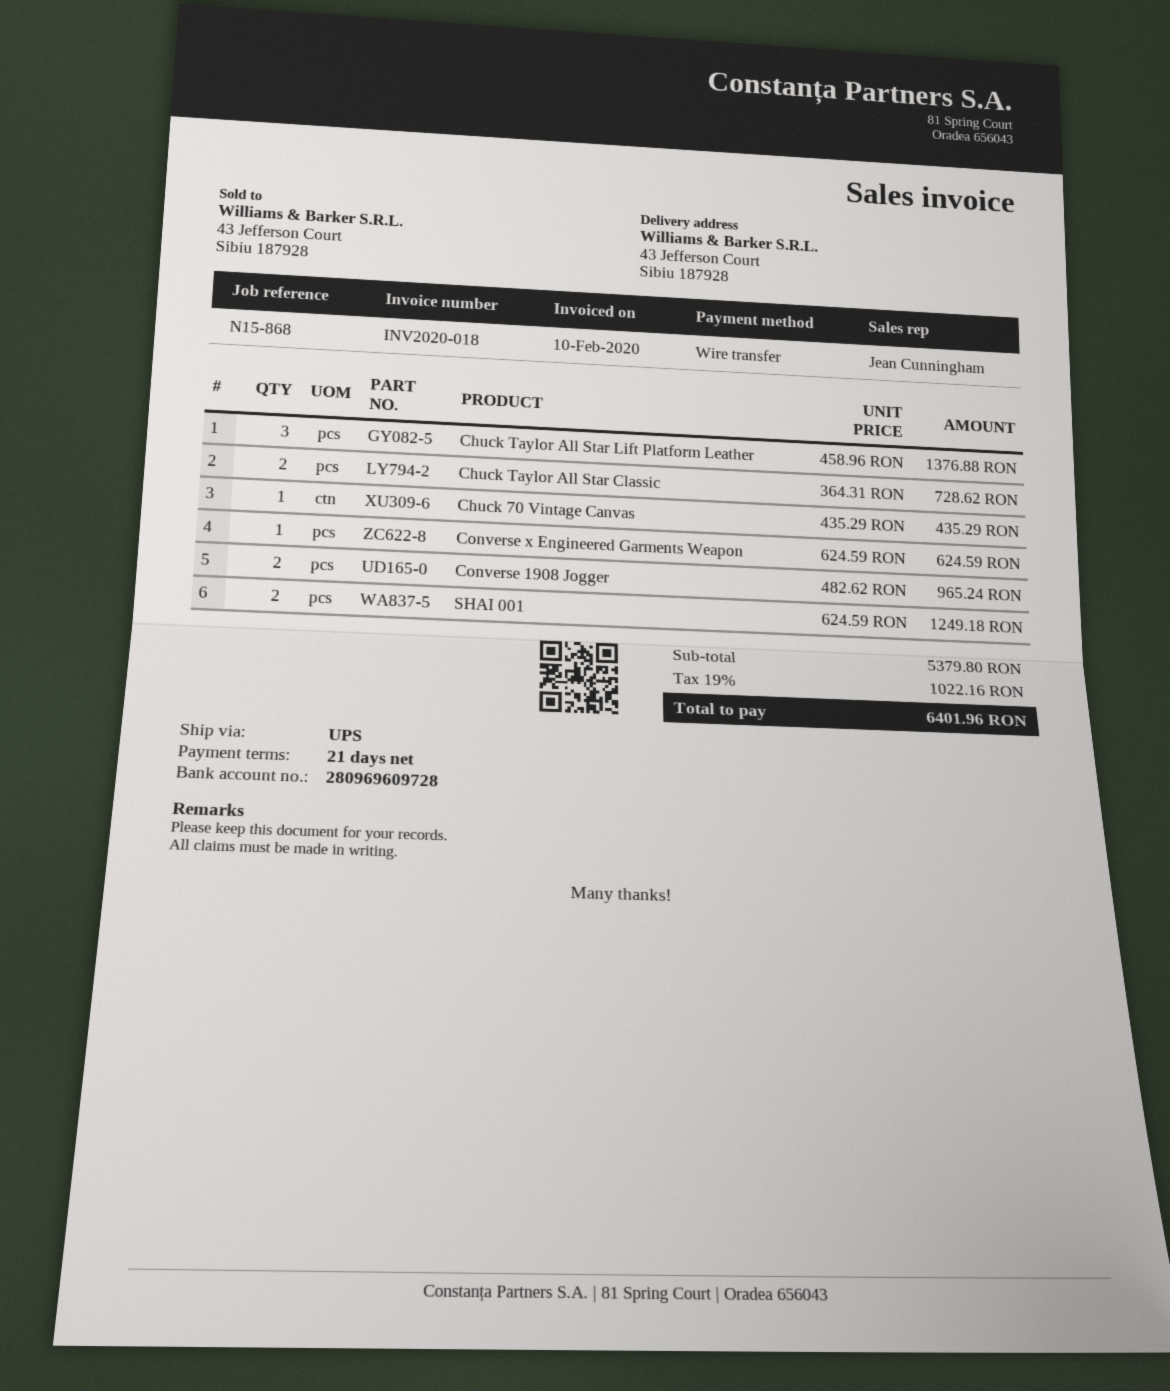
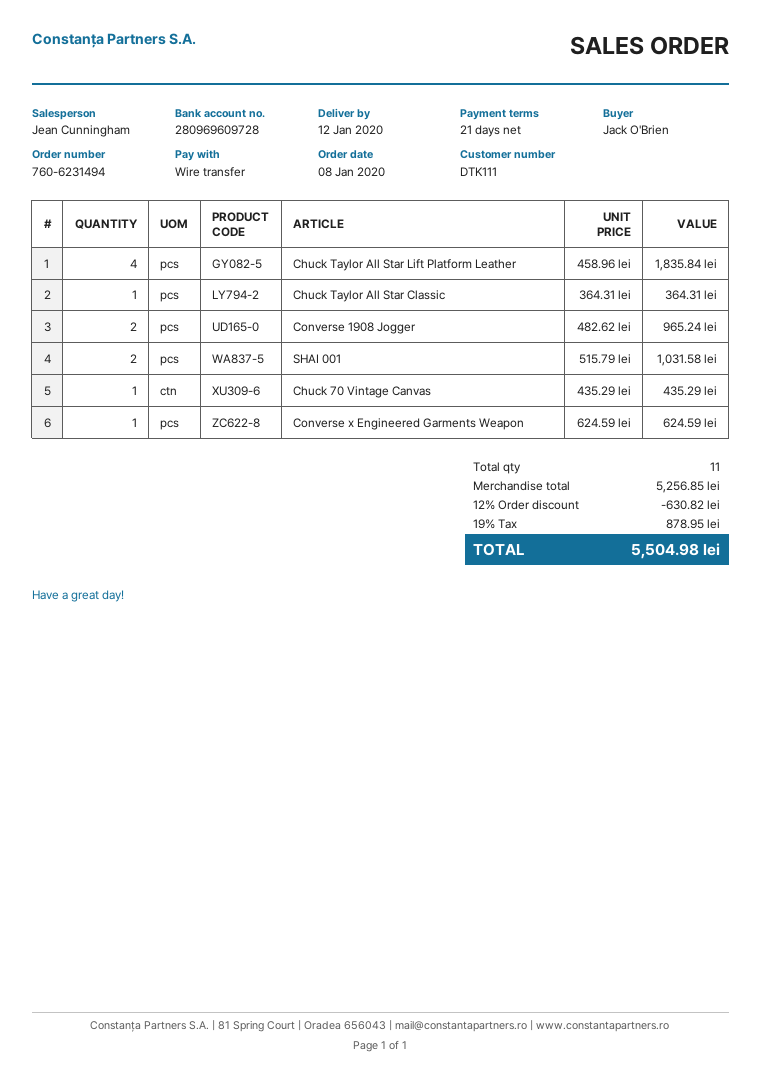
Chuck Taylor All Star Lift Platform Leather: 3 x 458.96 = 1376.88 -> 4 x 458.96 = 1835.84
Chuck Taylor All Star Classic: 2 x 364.31 = 728.62 -> 1 x 364.31 = 364.31
SHAI 001: 2 x 624.59 = 1249.18 -> 2 x 515.79 = 1031.58
subtotal: 5379.80 -> 5256.85
discount: none -> 12% = 630.82
tax: 19% = 1022.16 -> 19% = 878.95
total: 6401.96 -> 5504.98

